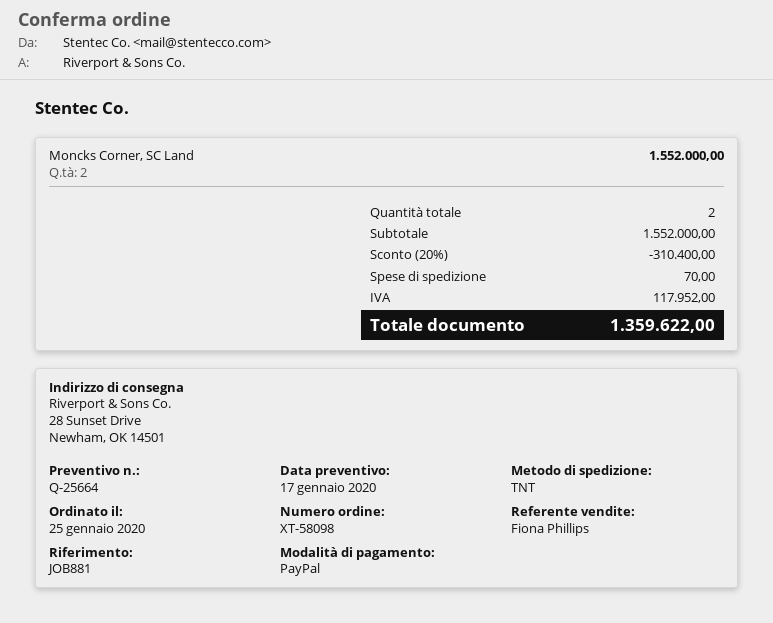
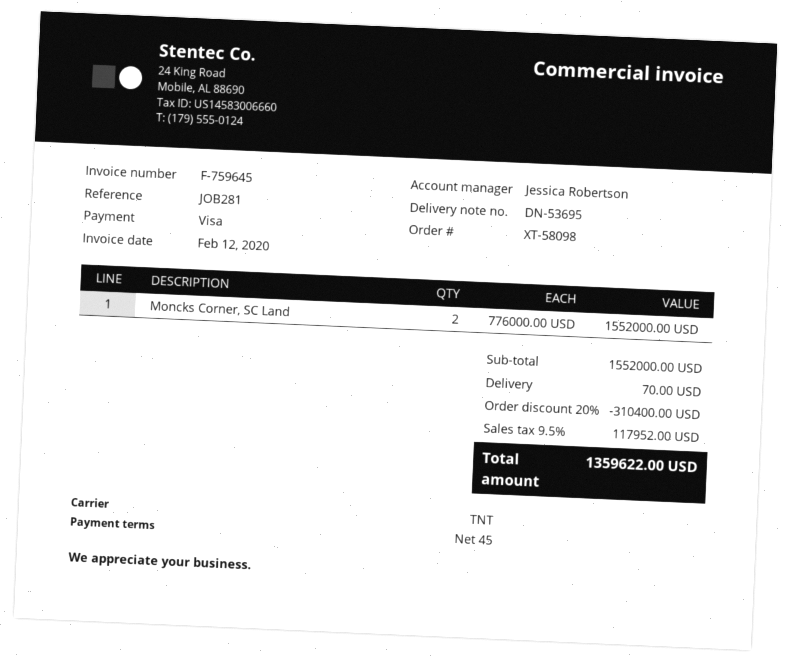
reference: JOB881 -> JOB281
sales rep: Fiona Phillips -> Jessica Robertson
payment method: PayPal -> Visa

